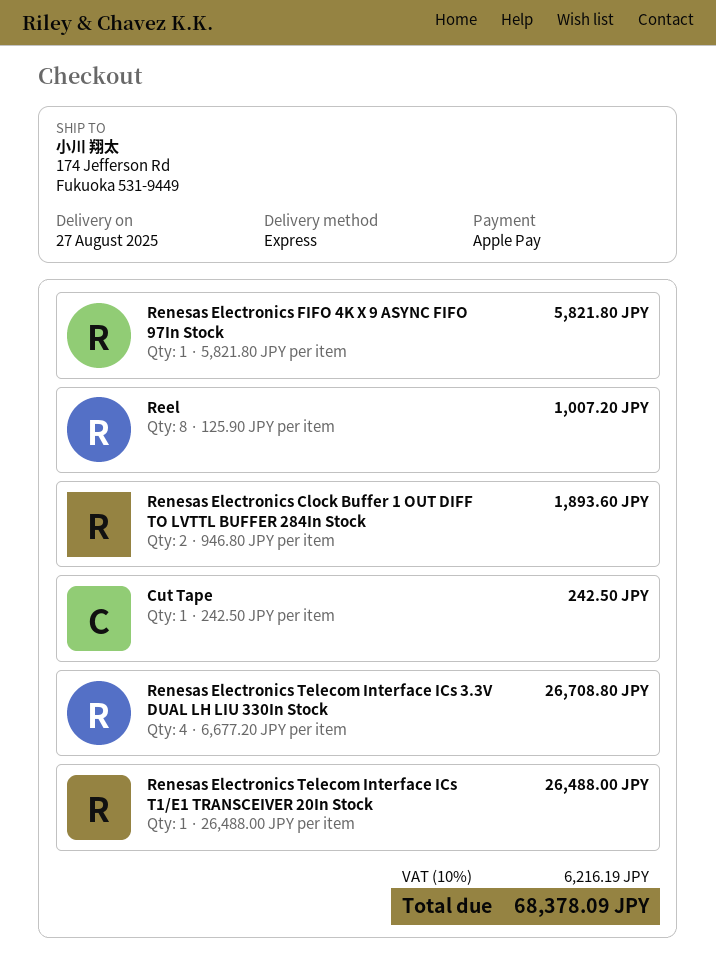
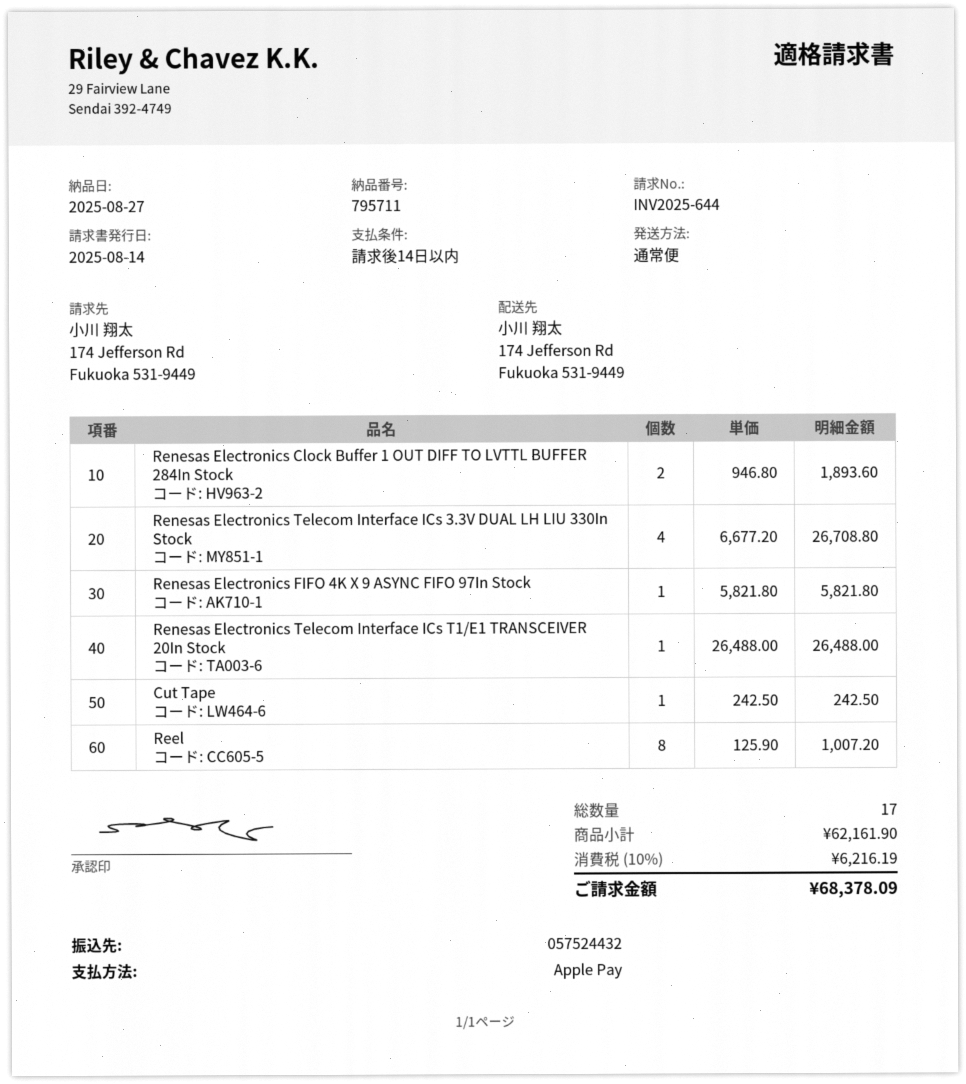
shipping method: express -> standard

